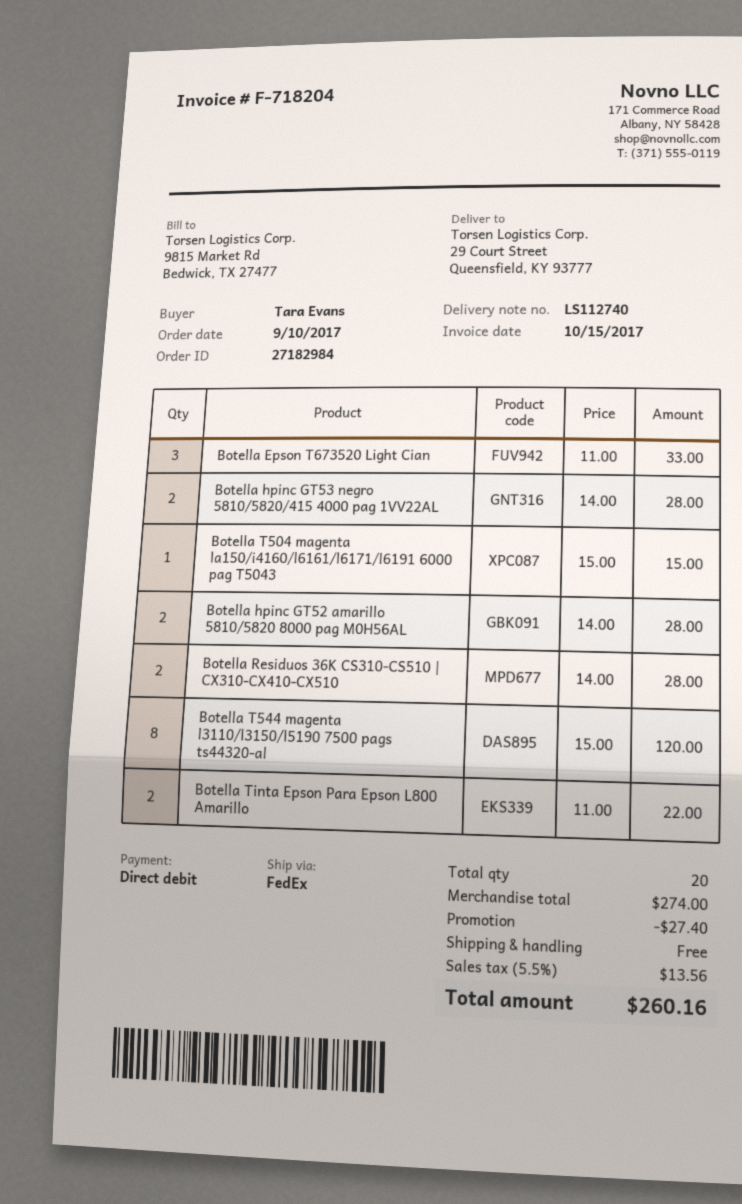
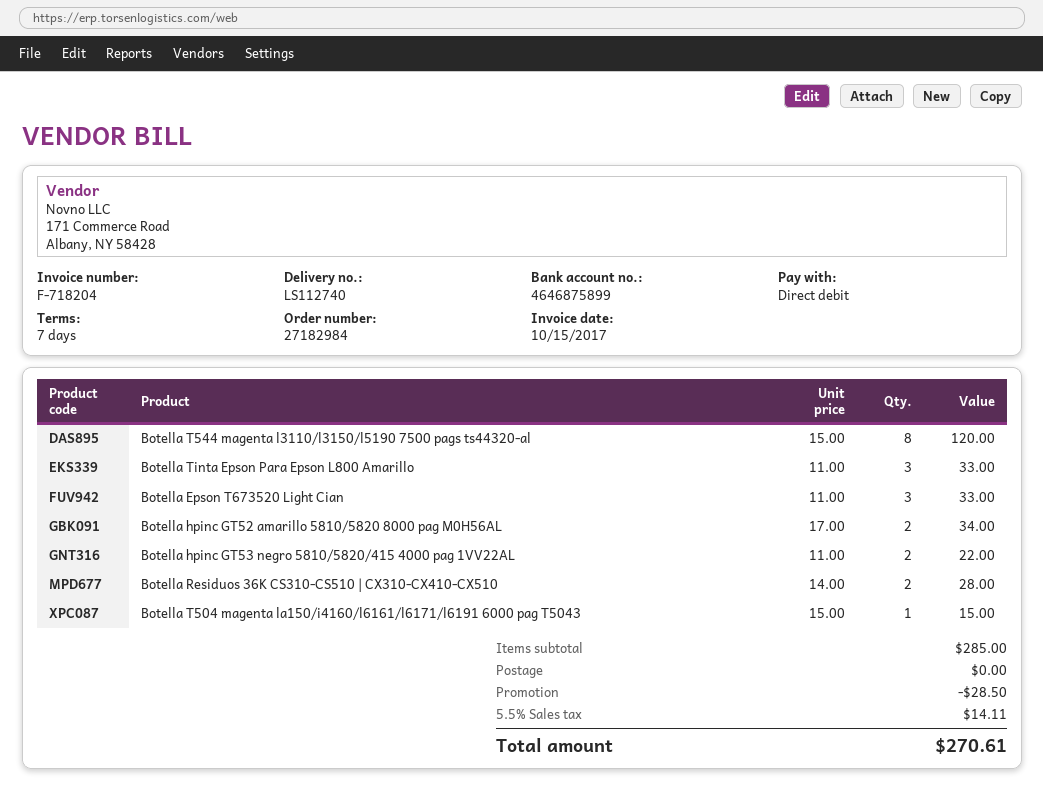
Botella hpinc GT53 negro 5810/5820/415 4000 pag 1VV22AL: 2 x 14.00 = 28.00 -> 2 x 11.00 = 22.00
Botella hpinc GT52 amarillo 5810/5820 8000 pag M0H56AL: 2 x 14.00 = 28.00 -> 2 x 17.00 = 34.00
Botella Tinta Epson Para Epson L800 Amarillo: 2 x 11.00 = 22.00 -> 3 x 11.00 = 33.00
subtotal: 274.00 -> 285.00
discount: 27.40 -> 28.50
tax: 5.5% = 13.56 -> 5.5% = 14.11
total: 260.16 -> 270.61

